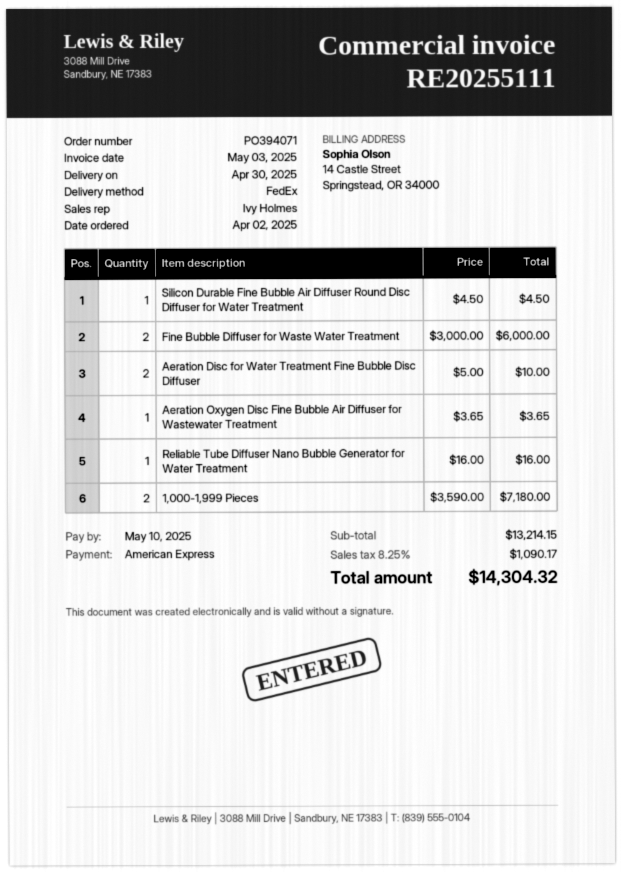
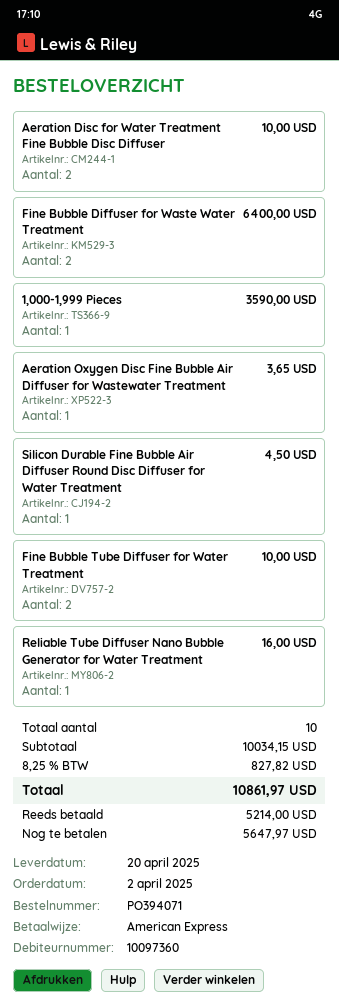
delivery date: 2025-04-30 -> 2025-04-20
Fine Bubble Diffuser for Waste Water Treatment: 2 for 6000.00 -> 2 for 6400.00
1,000-1,999 Pieces: 2 for 7180.00 -> 1 for 3590.00
Fine Bubble Tube Diffuser for Water Treatment: none -> 2 for 10.00
subtotal: 13214.15 -> 10034.15
tax: 8.25% = 1090.17 -> 8.25% = 827.82
total: 14304.32 -> 10861.97

